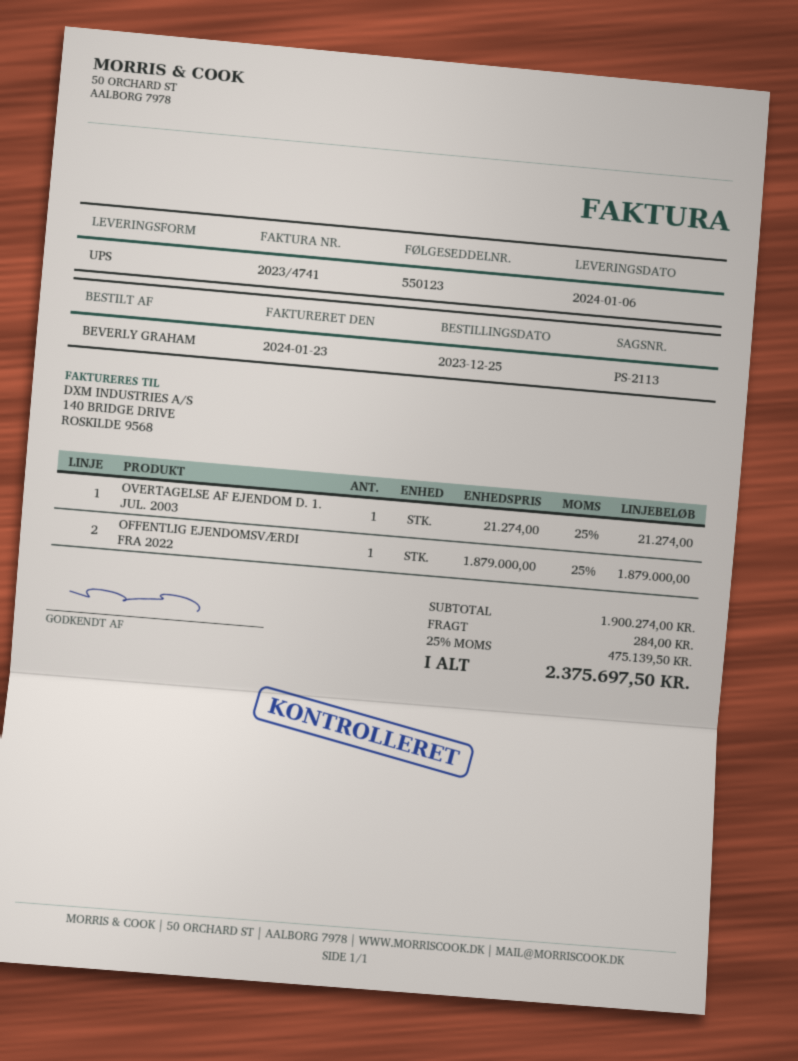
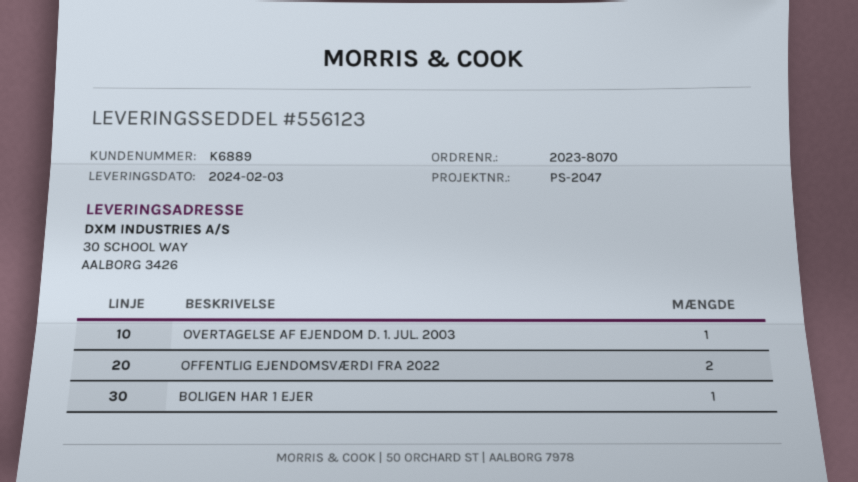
delivery note number: 550123 -> 556123
delivery date: 2024-01-06 -> 2024-02-03
reference: PS-2113 -> PS-2047
OFFENTLIG EJENDOMSVÆRDI FRA 2022: 1 -> 2
BOLIGEN HAR 1 EJER: none -> 1

